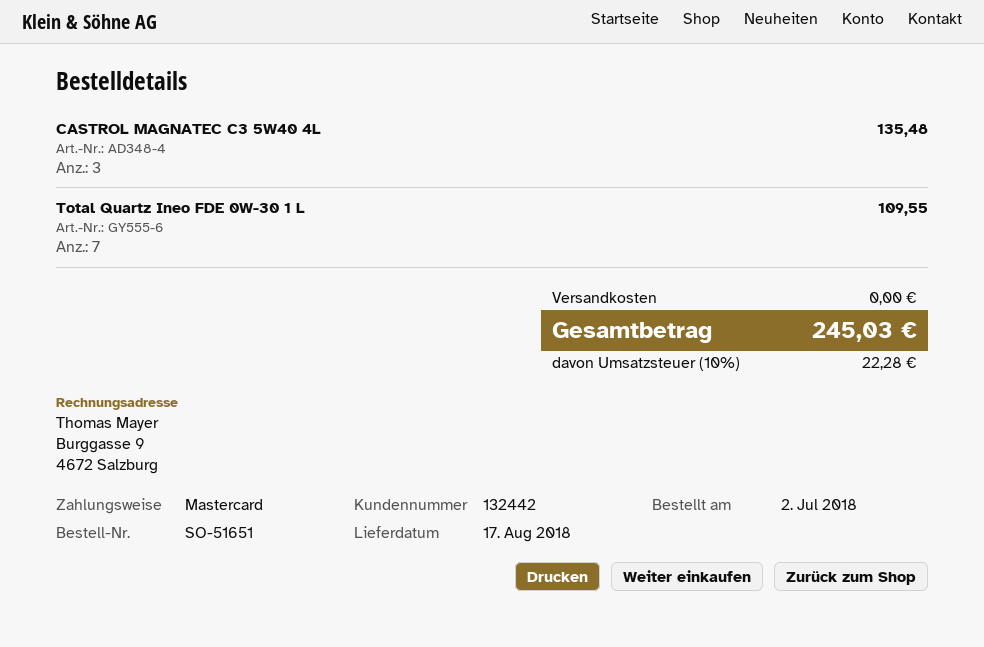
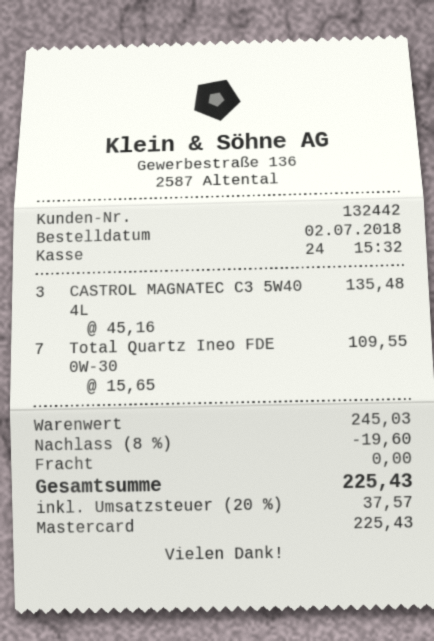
discount: none -> 8% = 19.60
tax: 10% = 22.28 -> 20% = 37.57
total: 245.03 -> 225.43

